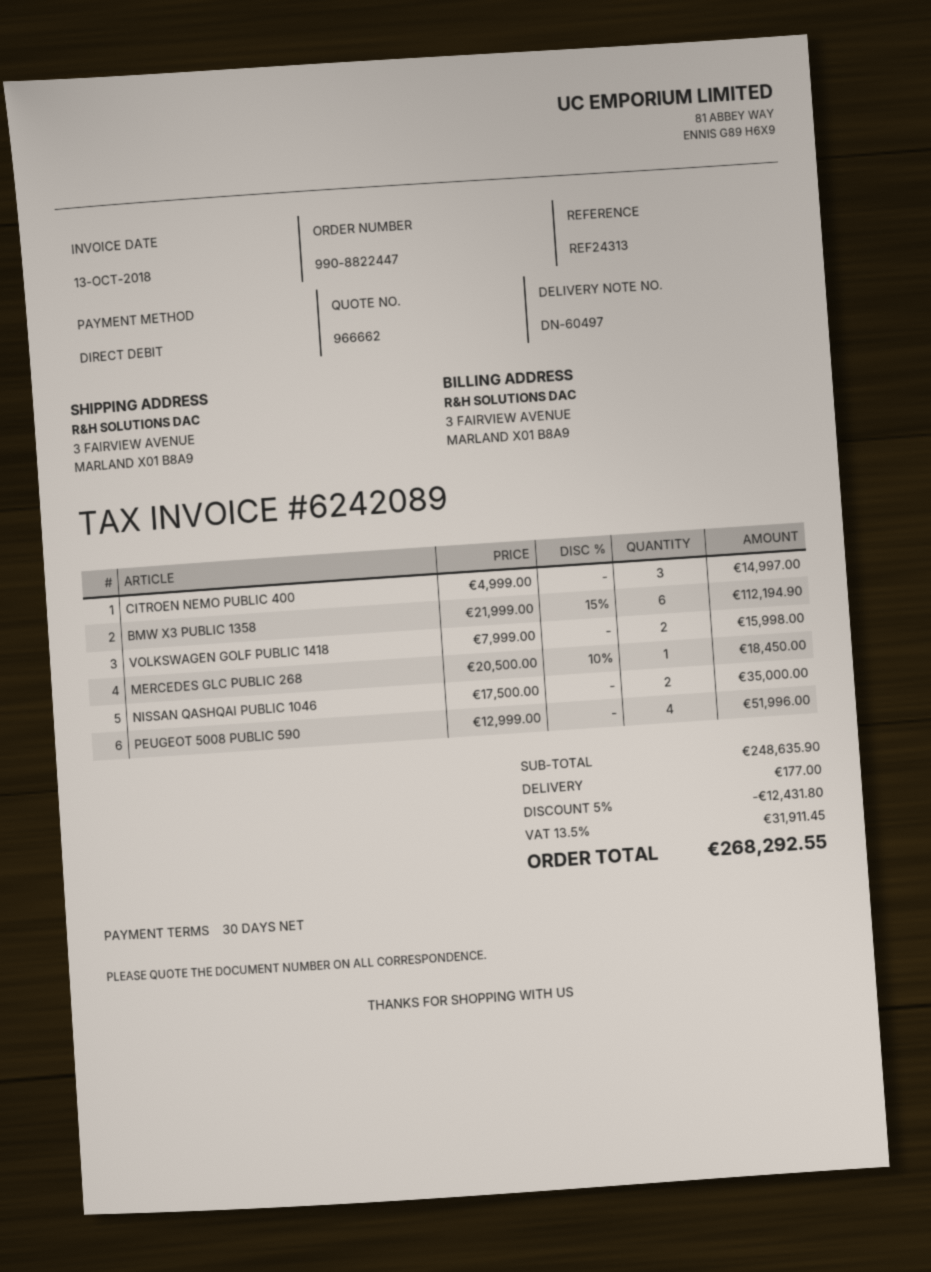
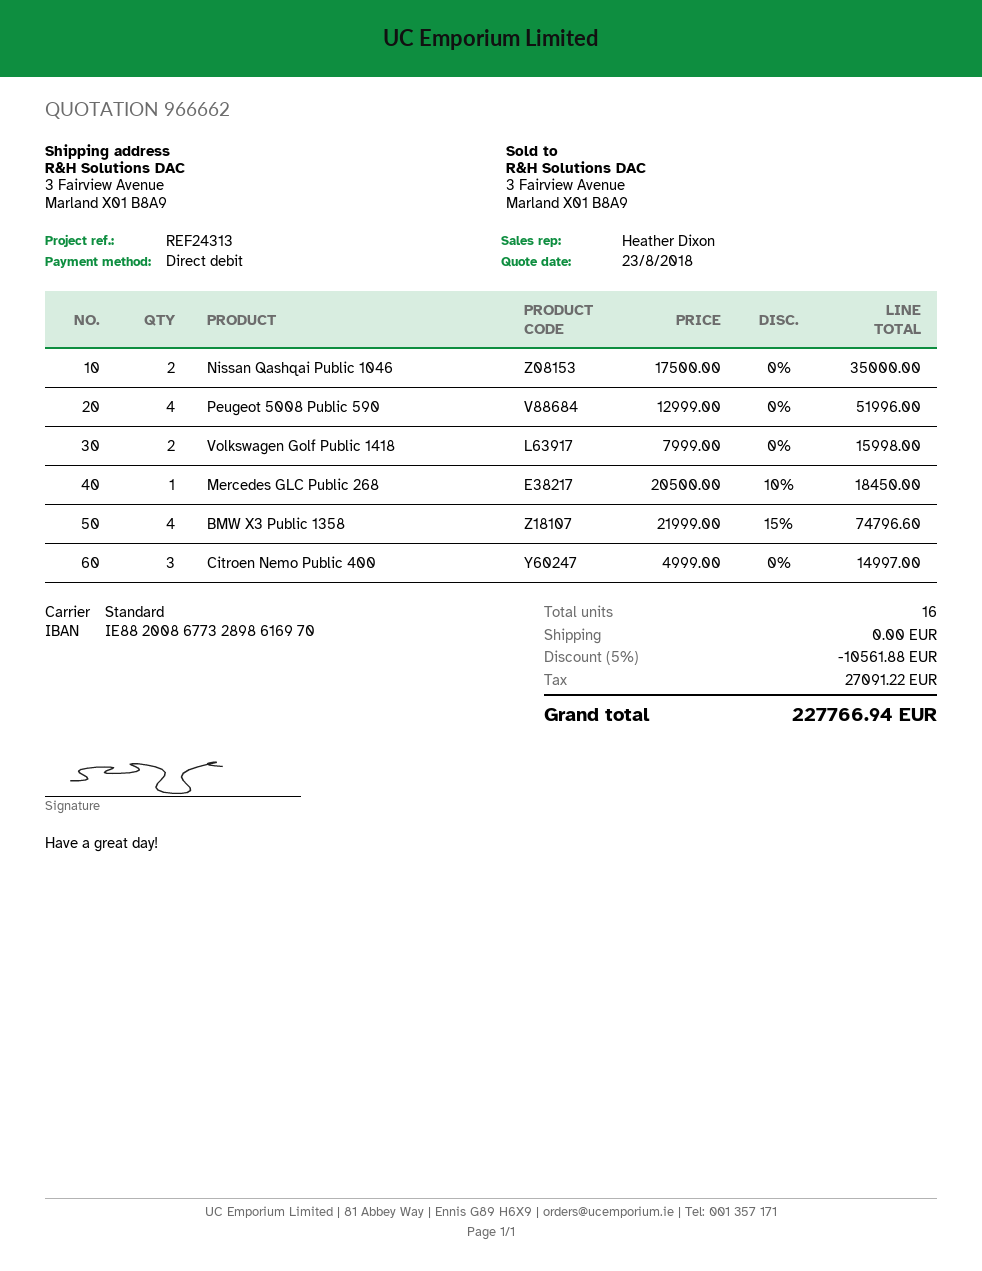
BMW X3 PUBLIC 1358: 6 x 21999.00 - 15% = 112194.90 -> 4 x 21999.00 - 15% = 74796.60
discount: 5% = 12431.80 -> 5% = 10561.88
shipping: 177.00 -> 0.00
tax: 31911.45 -> 27091.22
total: 268292.55 -> 227766.94

